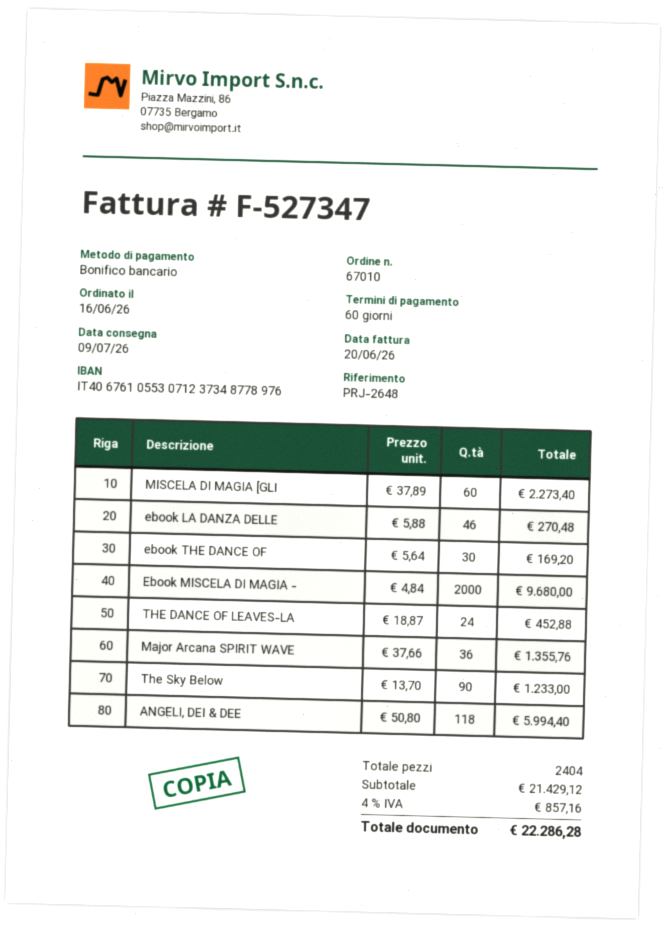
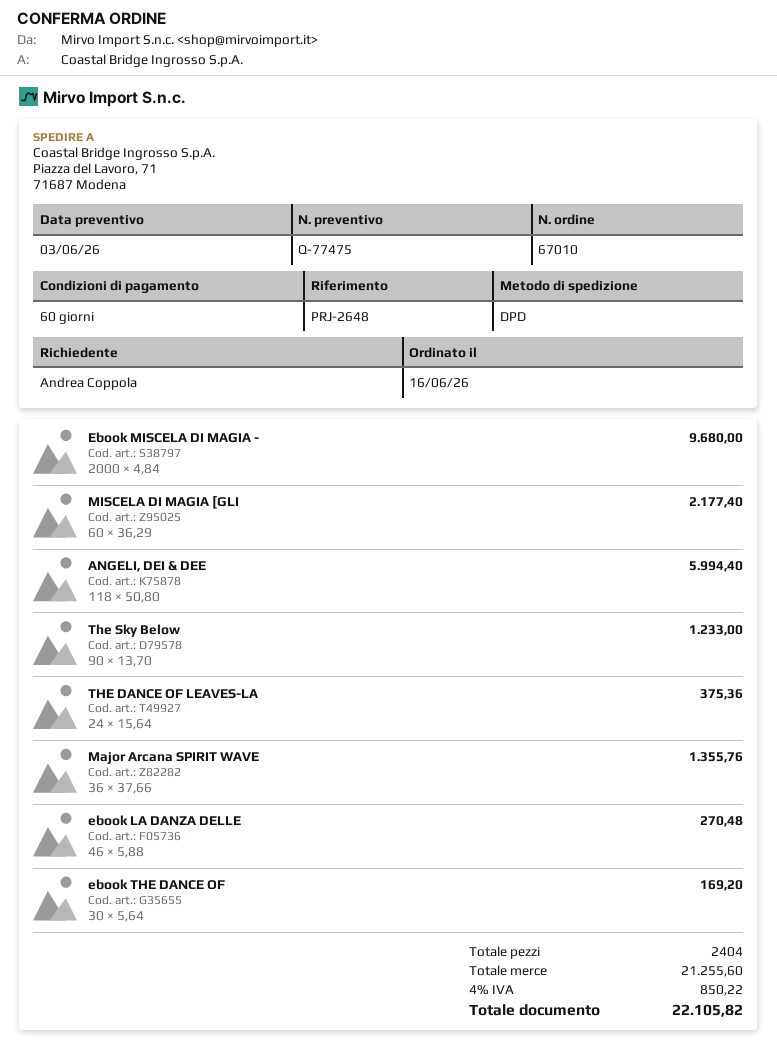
MISCELA DI MAGIA [GLI: 60 x 37.89 = 2273.40 -> 60 x 36.29 = 2177.40
THE DANCE OF LEAVES-LA: 24 x 18.87 = 452.88 -> 24 x 15.64 = 375.36
subtotal: 21429.12 -> 21255.60
tax: 4% = 857.16 -> 4% = 850.22
total: 22286.28 -> 22105.82

